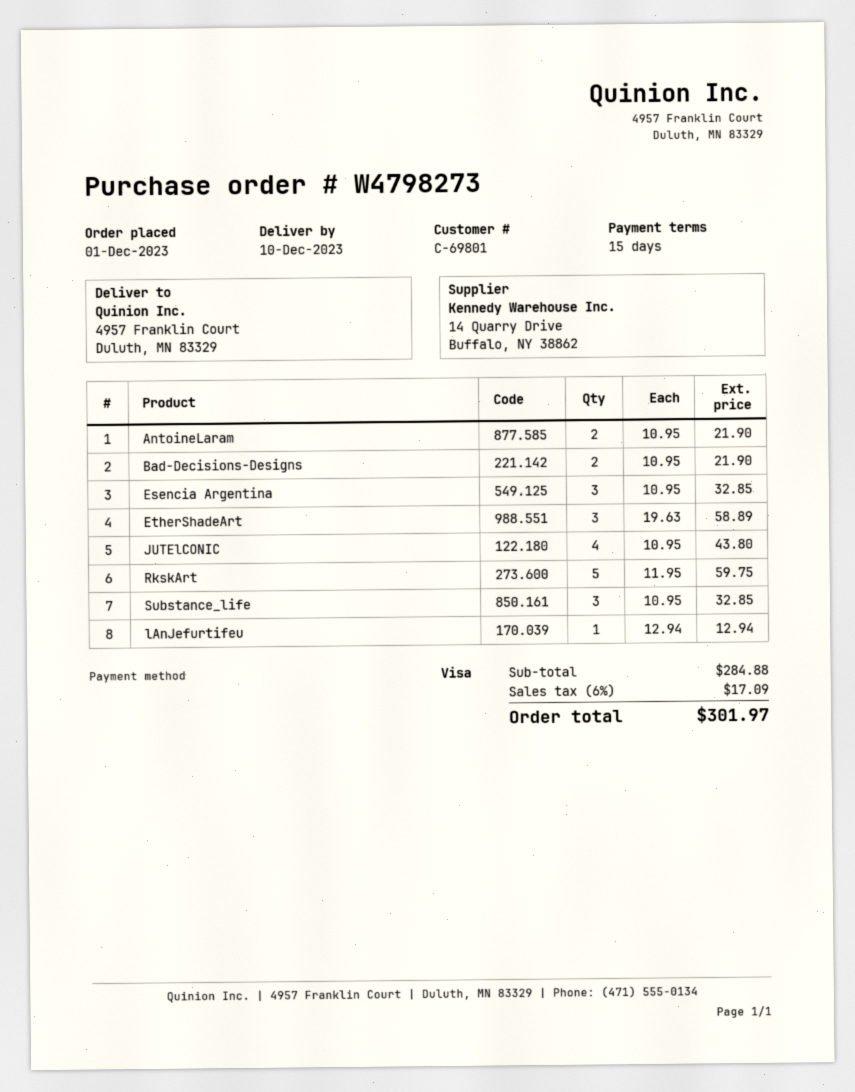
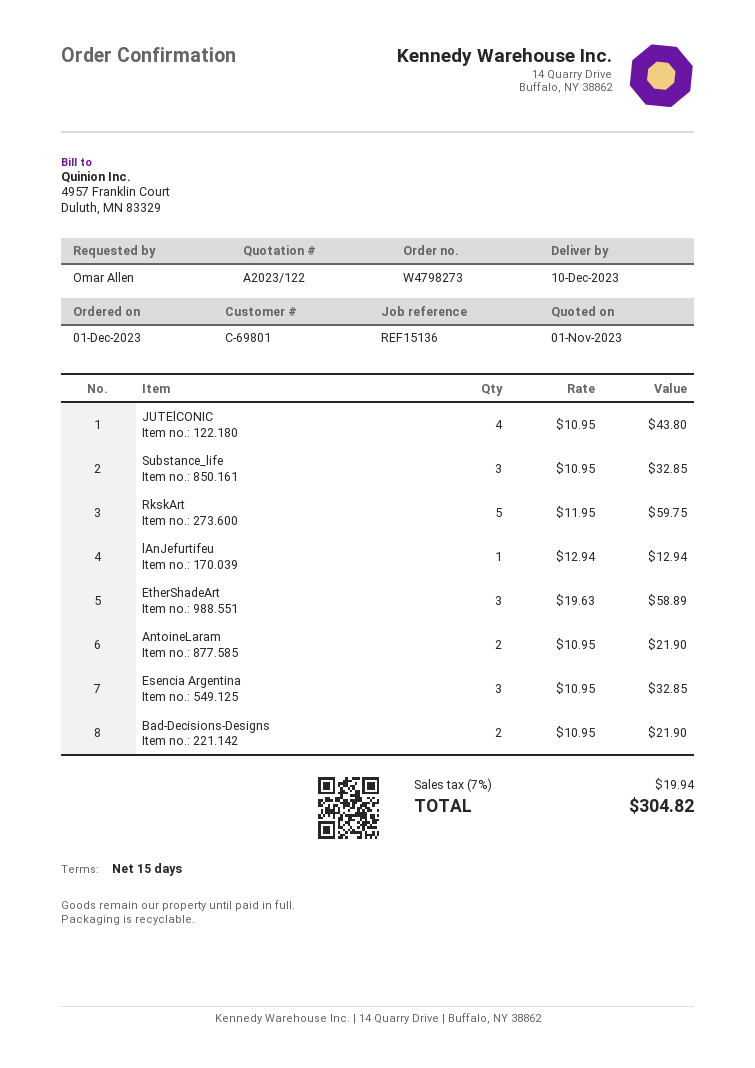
tax: 6% = 17.09 -> 7% = 19.94
total: 301.97 -> 304.82

